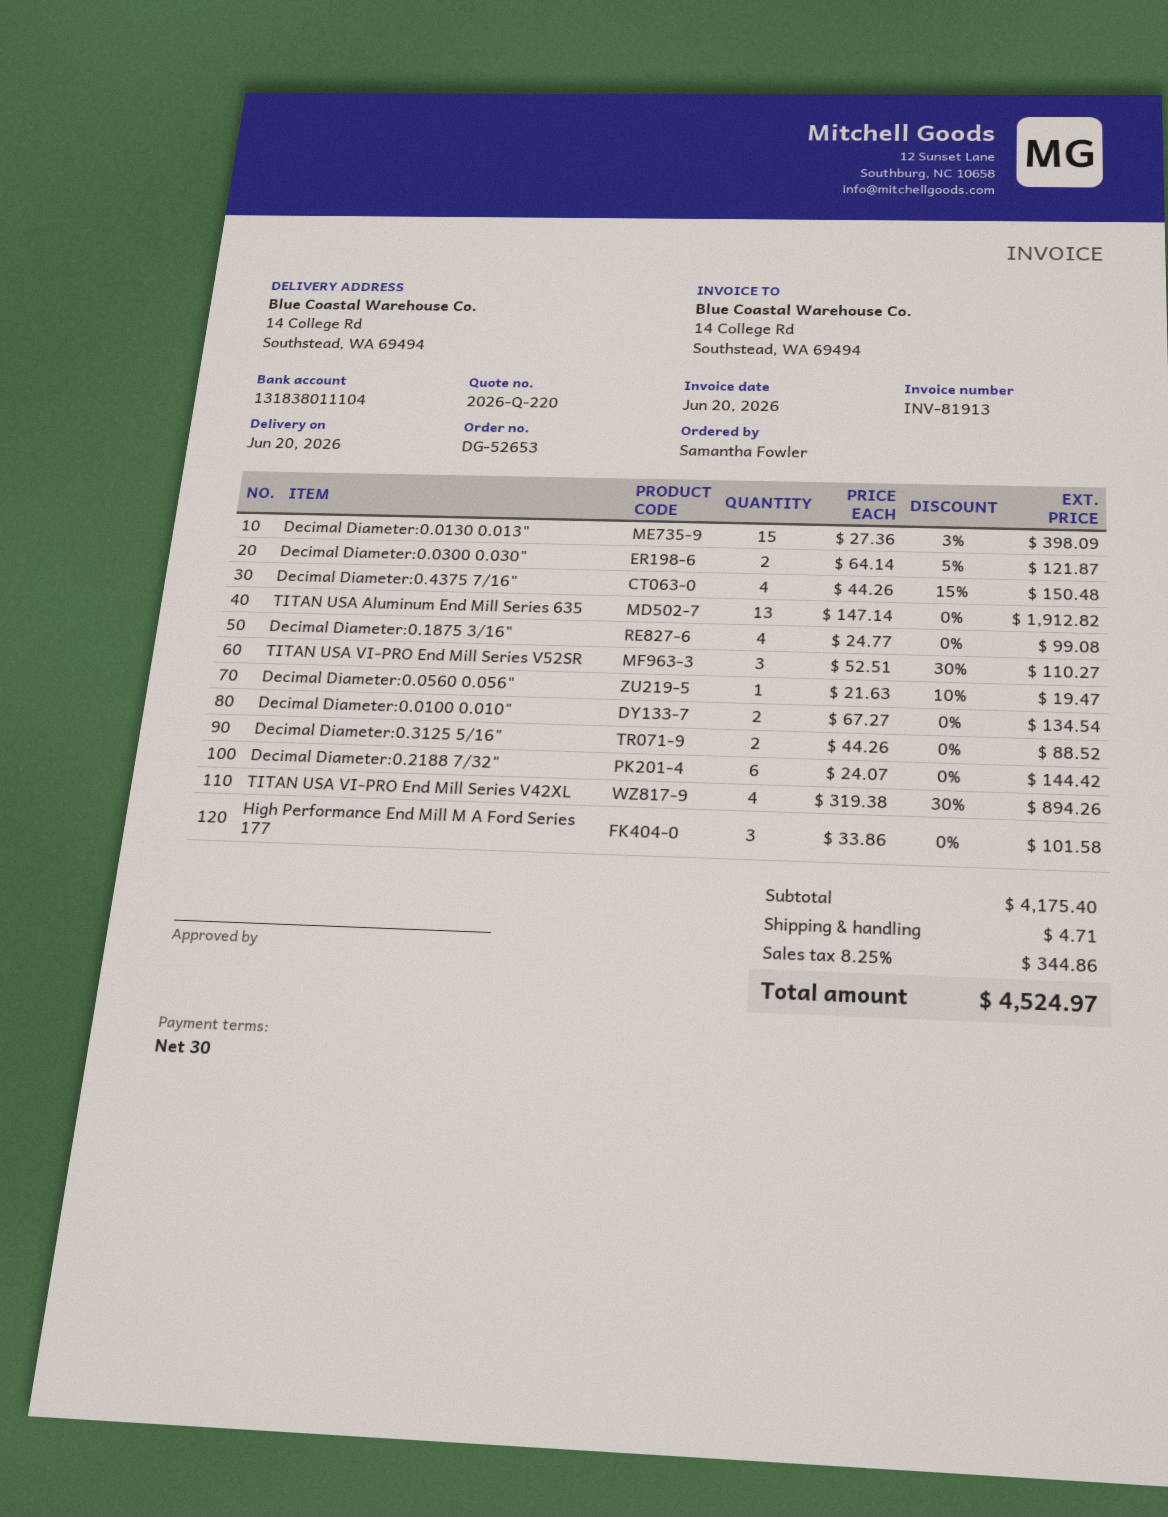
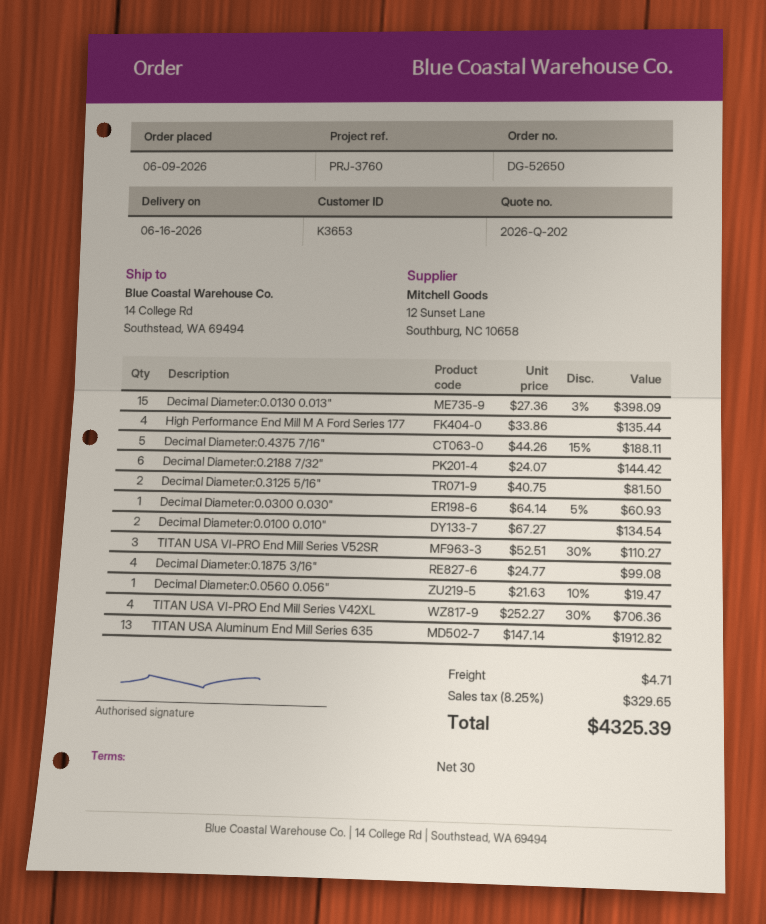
quote number: 2026-Q-220 -> 2026-Q-202
order number: DG-52653 -> DG-52650
delivery date: 2026-06-20 -> 2026-06-16
Decimal Diameter:0.0300 0.030": 2 x 64.14 - 5% = 121.87 -> 1 x 64.14 - 5% = 60.93
Decimal Diameter:0.4375 7/16": 4 x 44.26 - 15% = 150.48 -> 5 x 44.26 - 15% = 188.11
Decimal Diameter:0.3125 5/16": 2 x 44.26 = 88.52 -> 2 x 40.75 = 81.50
TITAN USA VI-PRO End Mill Series V42XL: 4 x 319.38 - 30% = 894.26 -> 4 x 252.27 - 30% = 706.36
High Performance End Mill M A Ford Series 177: 3 x 33.86 = 101.58 -> 4 x 33.86 = 135.44
tax: 8.25% = 344.86 -> 8.25% = 329.65
total: 4524.97 -> 4325.39

